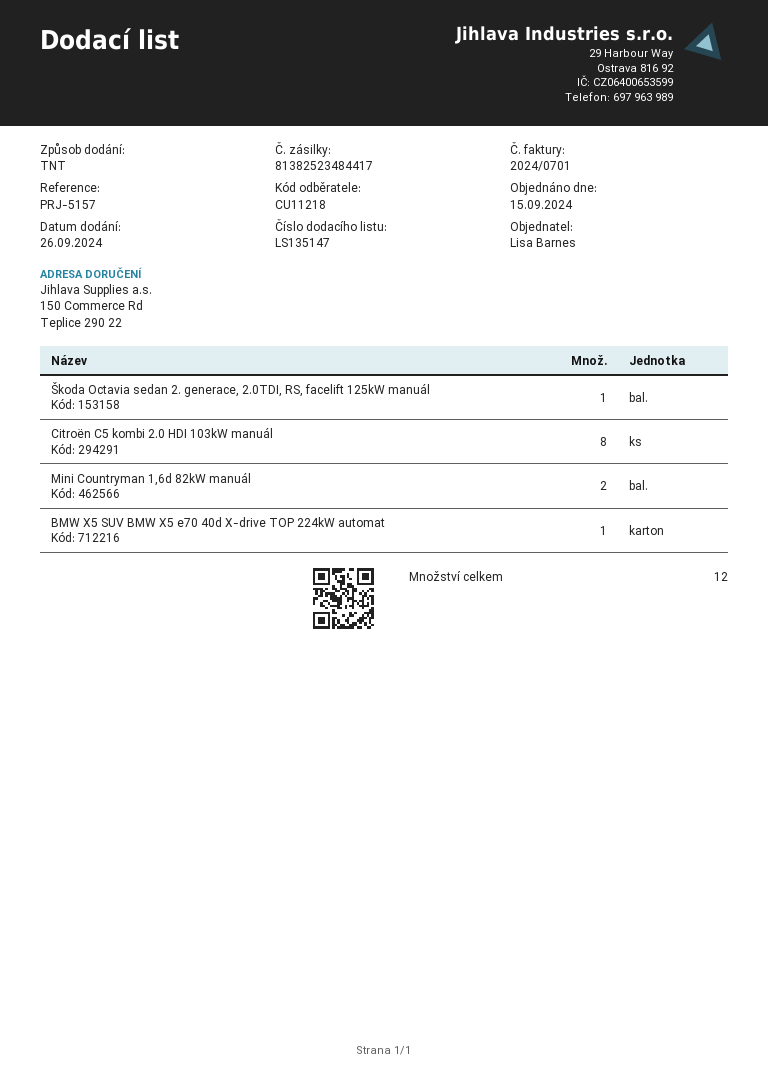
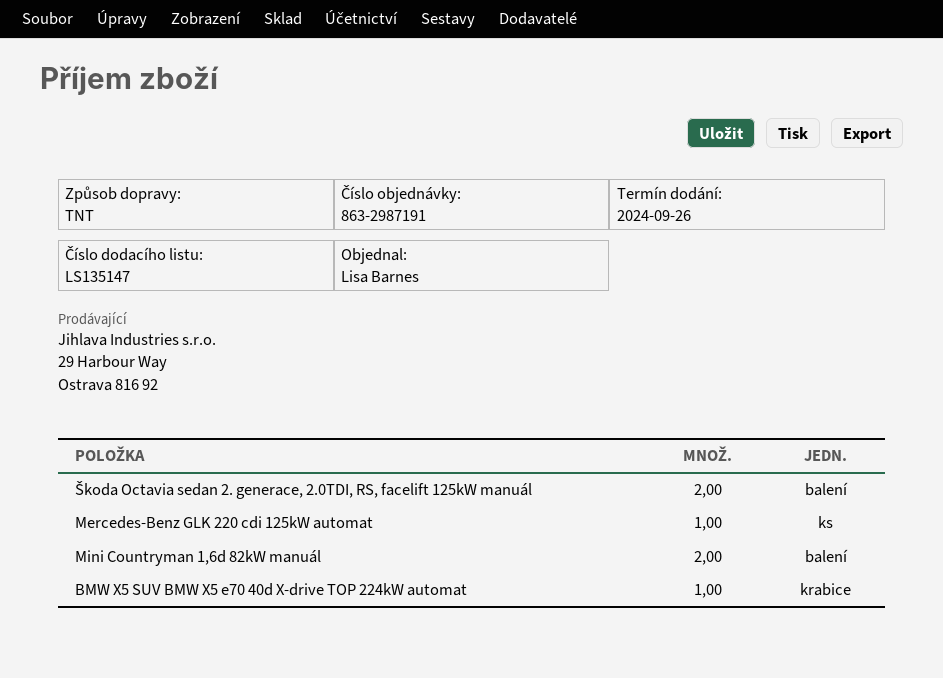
Škoda Octavia sedan 2. generace, 2.0TDI, RS, facelift 125kW manuál: 1 -> 2
Citroën C5 kombi 2.0 HDI 103kW manuál: 8 -> none
Mercedes-Benz GLK 220 cdi 125kW automat: none -> 1

